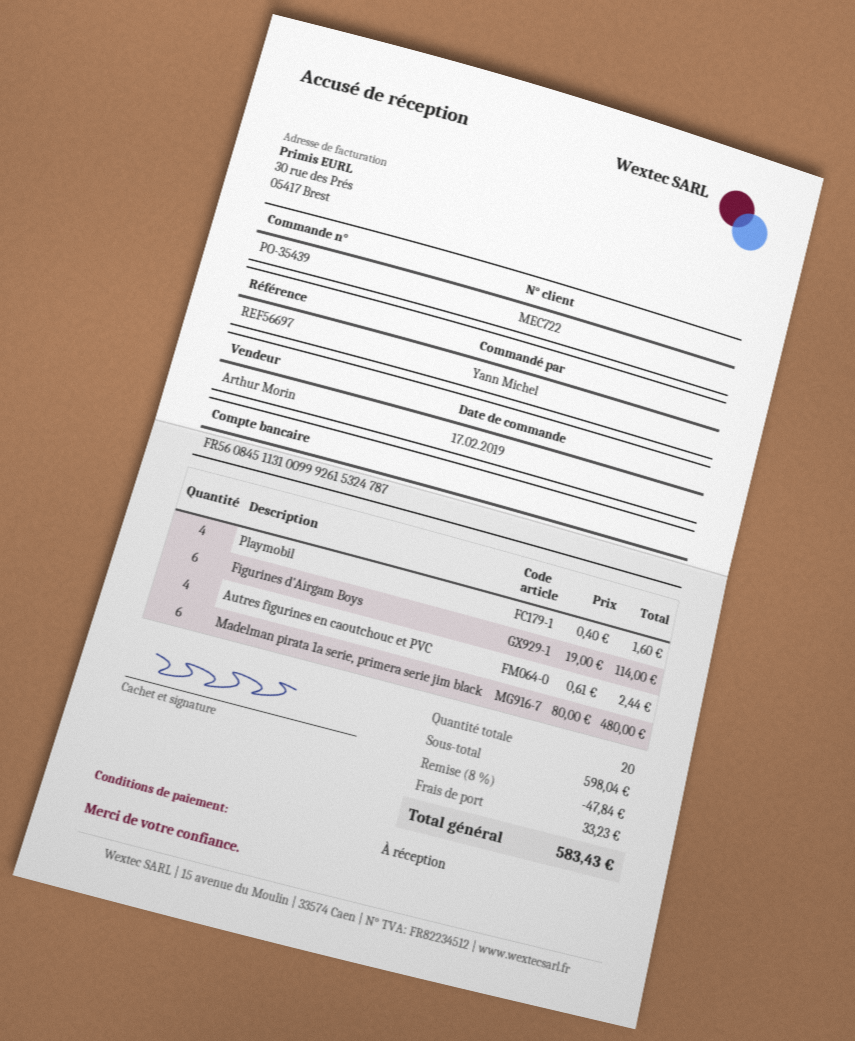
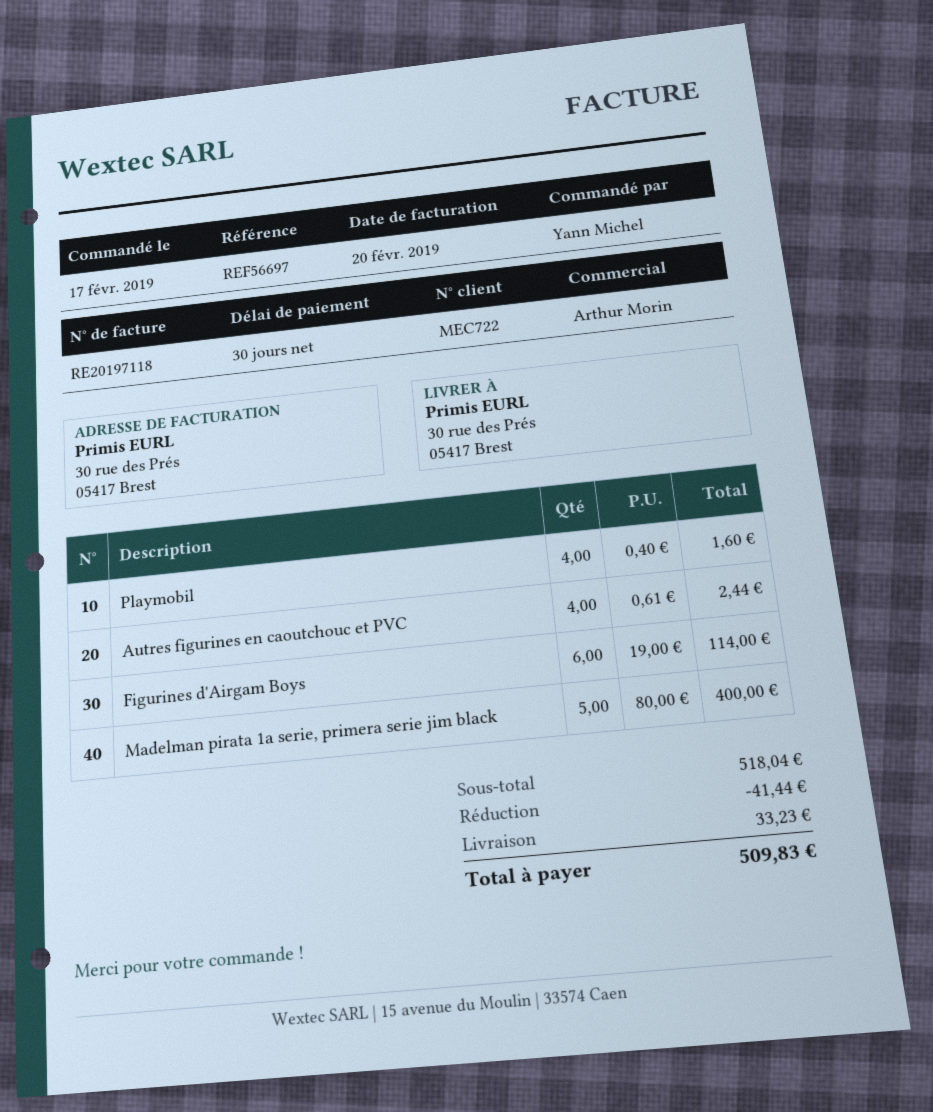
payment terms: on receipt -> 30 days
Madelman pirata 1a serie, primera serie jim black: 6 x 80.00 = 480.00 -> 5 x 80.00 = 400.00
subtotal: 598.04 -> 518.04
discount: 47.84 -> 41.44
total: 583.43 -> 509.83

